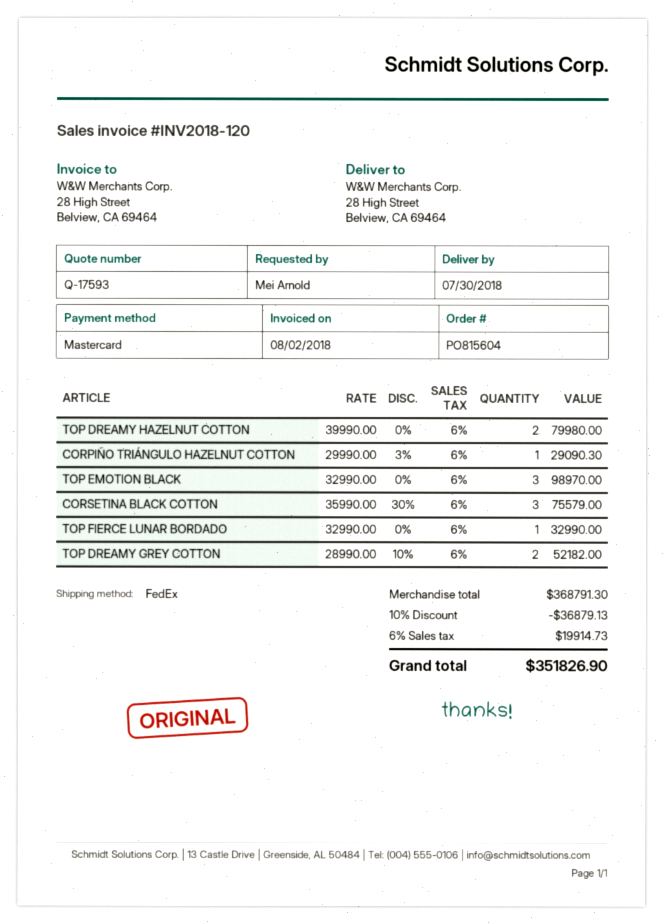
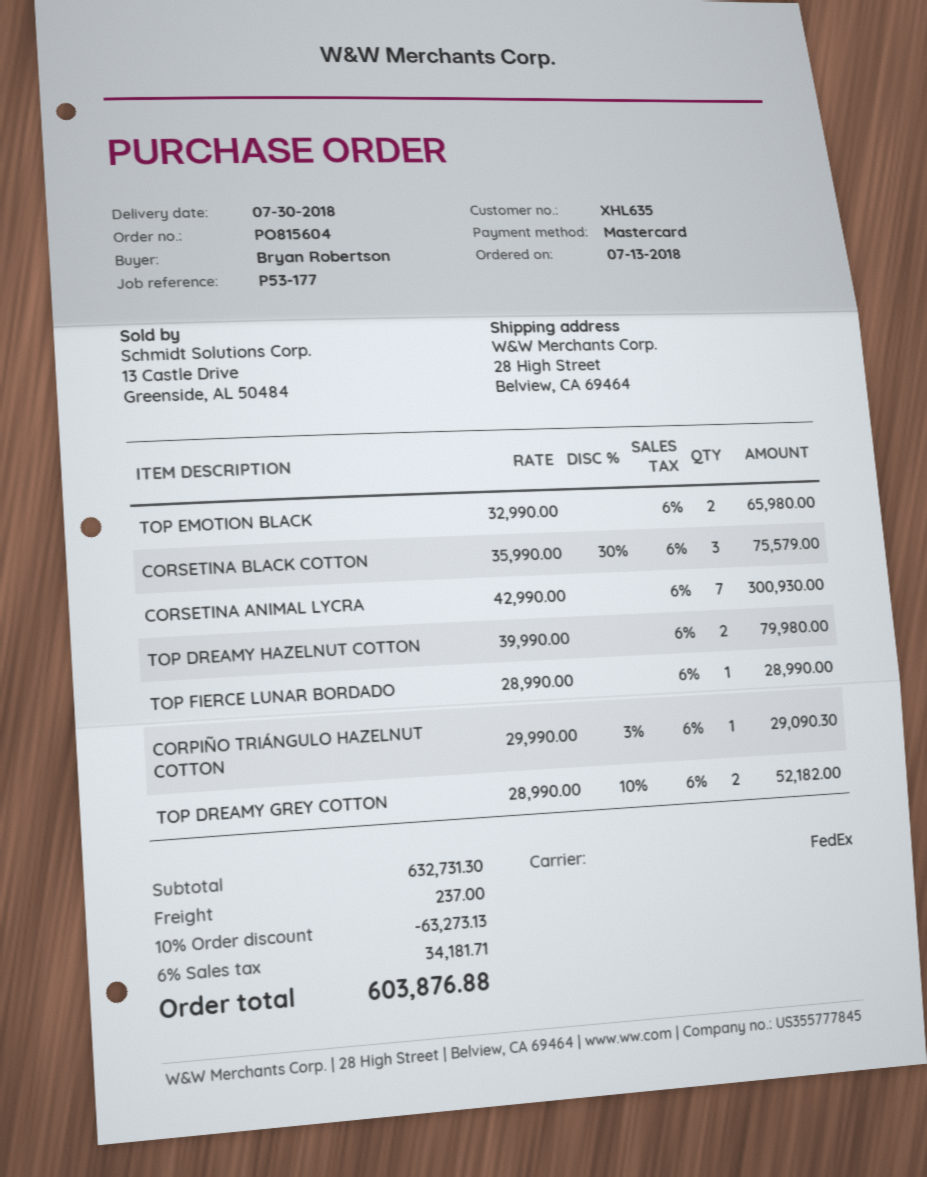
ordered by: Mei Arnold -> Bryan Robertson
TOP EMOTION BLACK: 3 x 32990.00 = 98970.00 -> 2 x 32990.00 = 65980.00
TOP FIERCE LUNAR BORDADO: 1 x 32990.00 = 32990.00 -> 1 x 28990.00 = 28990.00
CORSETINA ANIMAL LYCRA: none -> 7 x 42990.00 = 300930.00
subtotal: 368791.30 -> 632731.30
discount: 10% = 36879.13 -> 10% = 63273.13
shipping: none -> 237.00
tax: 6% = 19914.73 -> 6% = 34181.71
total: 351826.90 -> 603876.88

